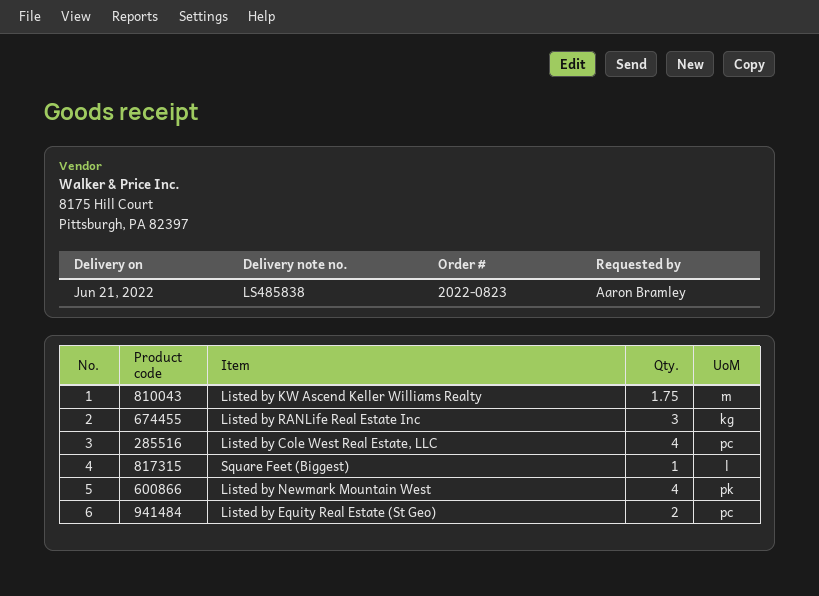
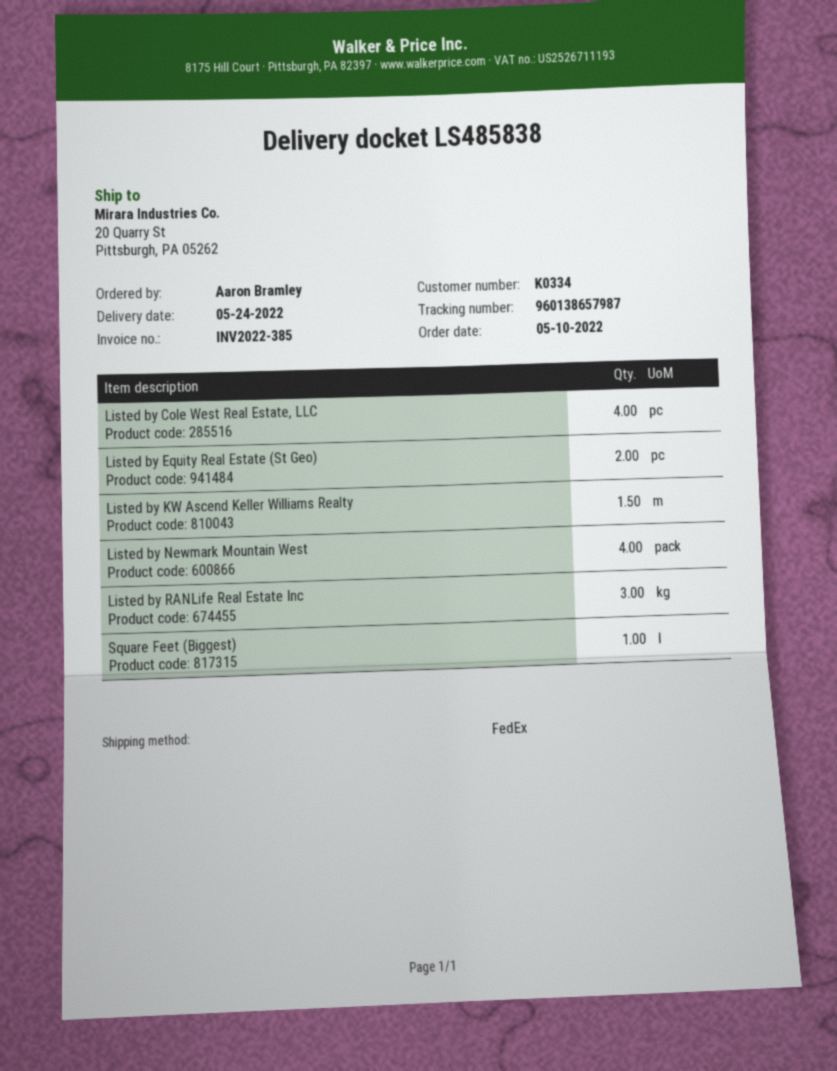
delivery date: 2022-06-21 -> 2022-05-24
Listed by KW Ascend Keller Williams Realty: 1.75 -> 1.5

